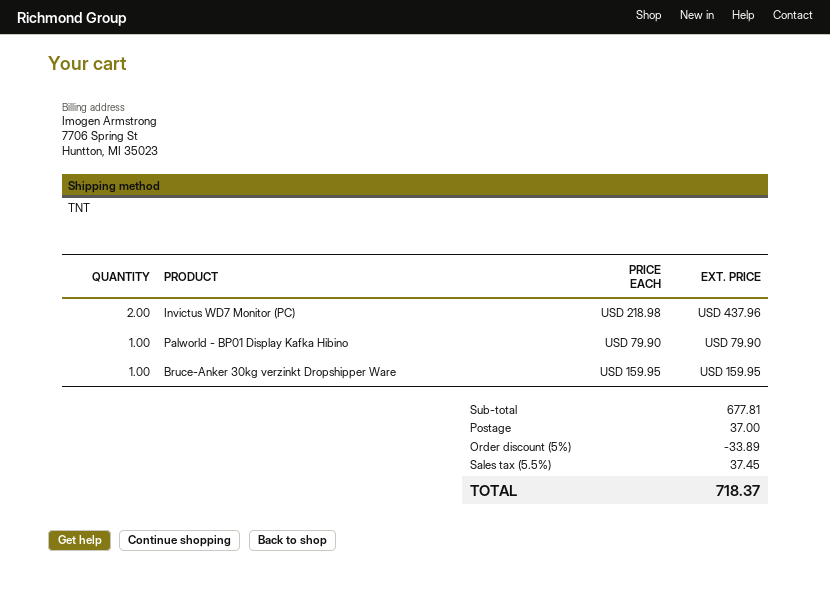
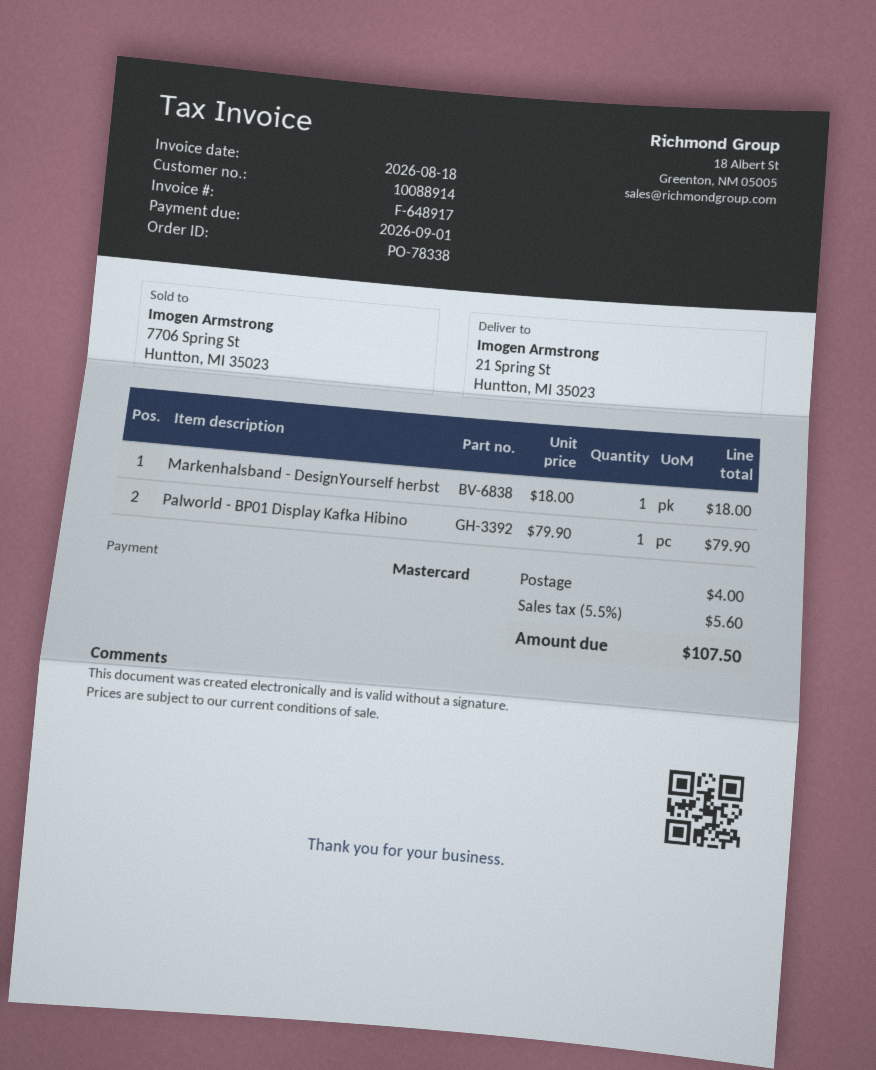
Invictus WD7 Monitor (PC): 2 x 218.98 = 437.96 -> none
Bruce-Anker 30kg verzinkt Dropshipper Ware: 1 x 159.95 = 159.95 -> none
Markenhalsband - DesignYourself herbst: none -> 1 x 18.00 = 18.00
discount: 5% = 33.89 -> none
shipping: 37.00 -> 4.00
tax: 5.5% = 37.45 -> 5.5% = 5.60
total: 718.37 -> 107.50

